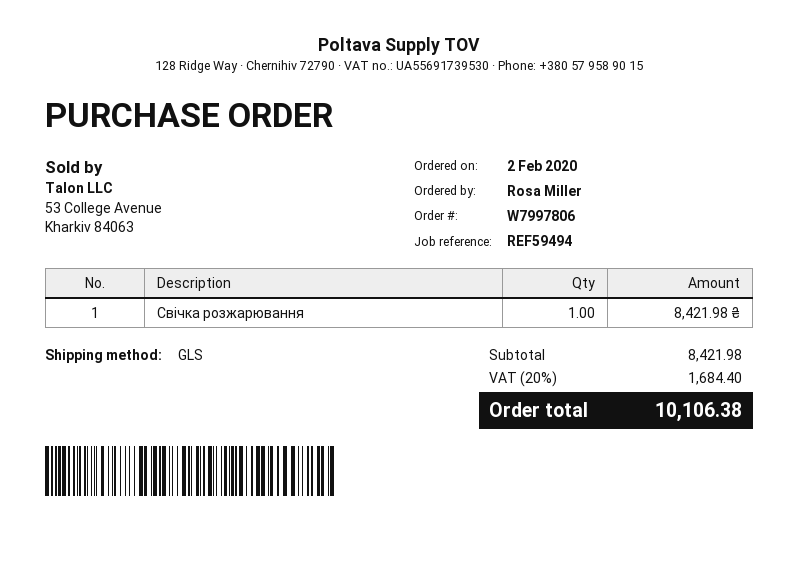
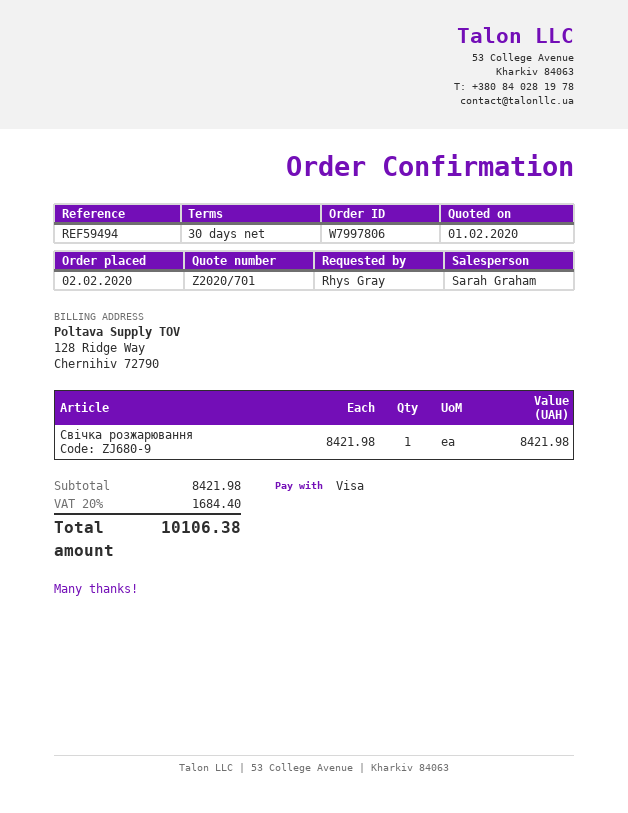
ordered by: Rosa Miller -> Rhys Gray

